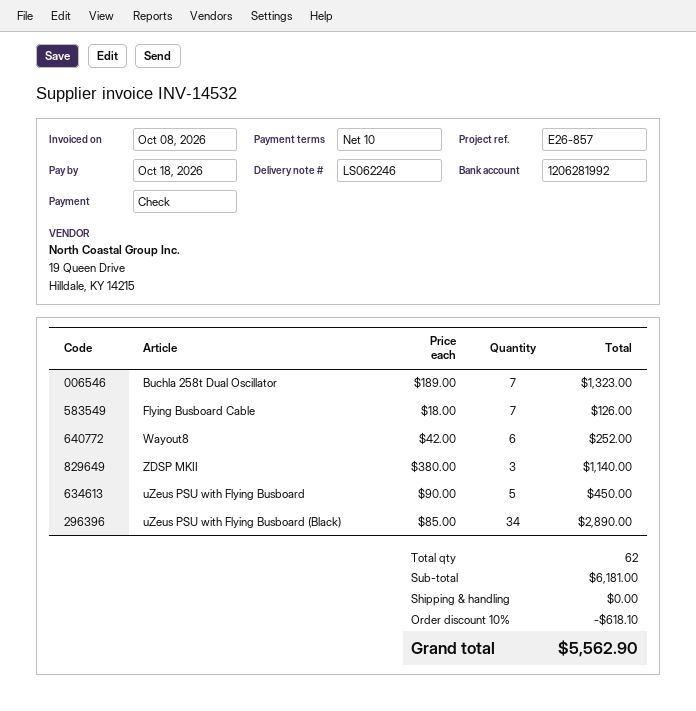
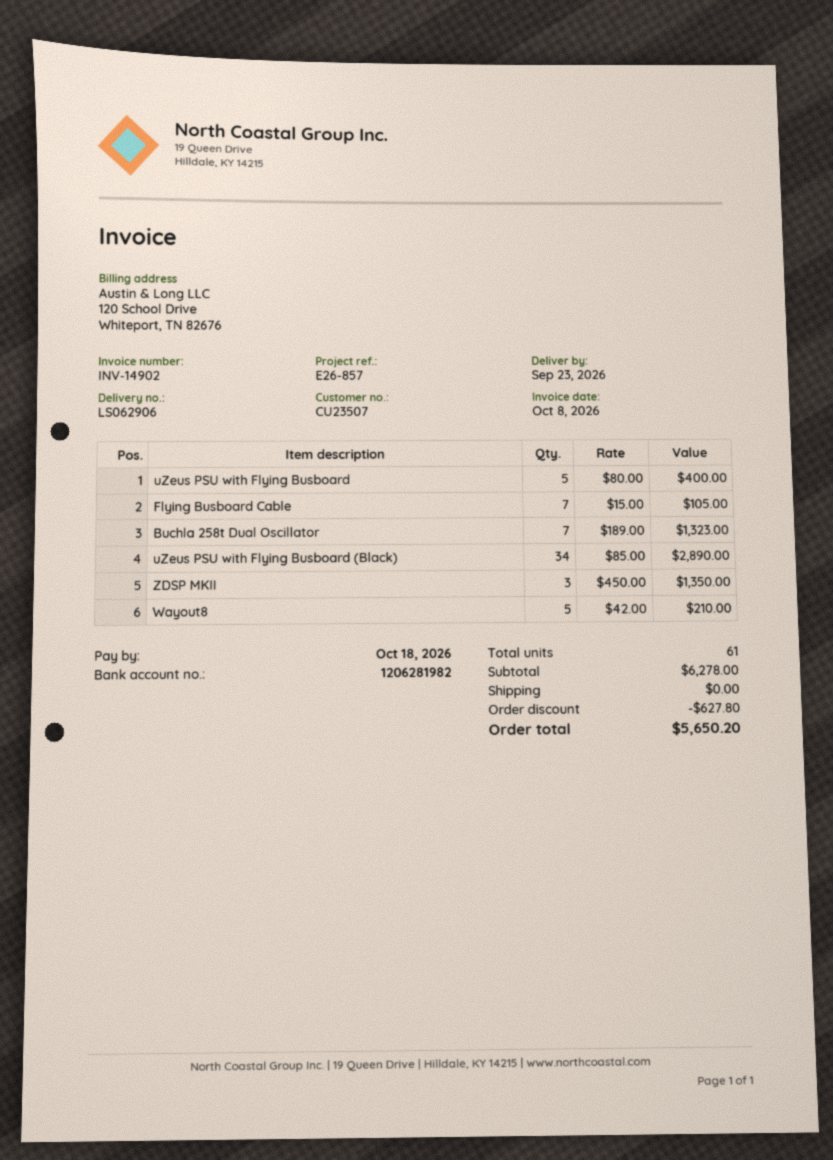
delivery note number: LS062246 -> LS062906
invoice number: INV-14532 -> INV-14902
bank account: 1206281992 -> 1206281982
Flying Busboard Cable: 7 x 18.00 = 126.00 -> 7 x 15.00 = 105.00
Wayout8: 6 x 42.00 = 252.00 -> 5 x 42.00 = 210.00
ZDSP MKII: 3 x 380.00 = 1140.00 -> 3 x 450.00 = 1350.00
uZeus PSU with Flying Busboard: 5 x 90.00 = 450.00 -> 5 x 80.00 = 400.00
total quantity: 62 -> 61
subtotal: 6181.00 -> 6278.00
discount: 618.10 -> 627.80
total: 5562.90 -> 5650.20

